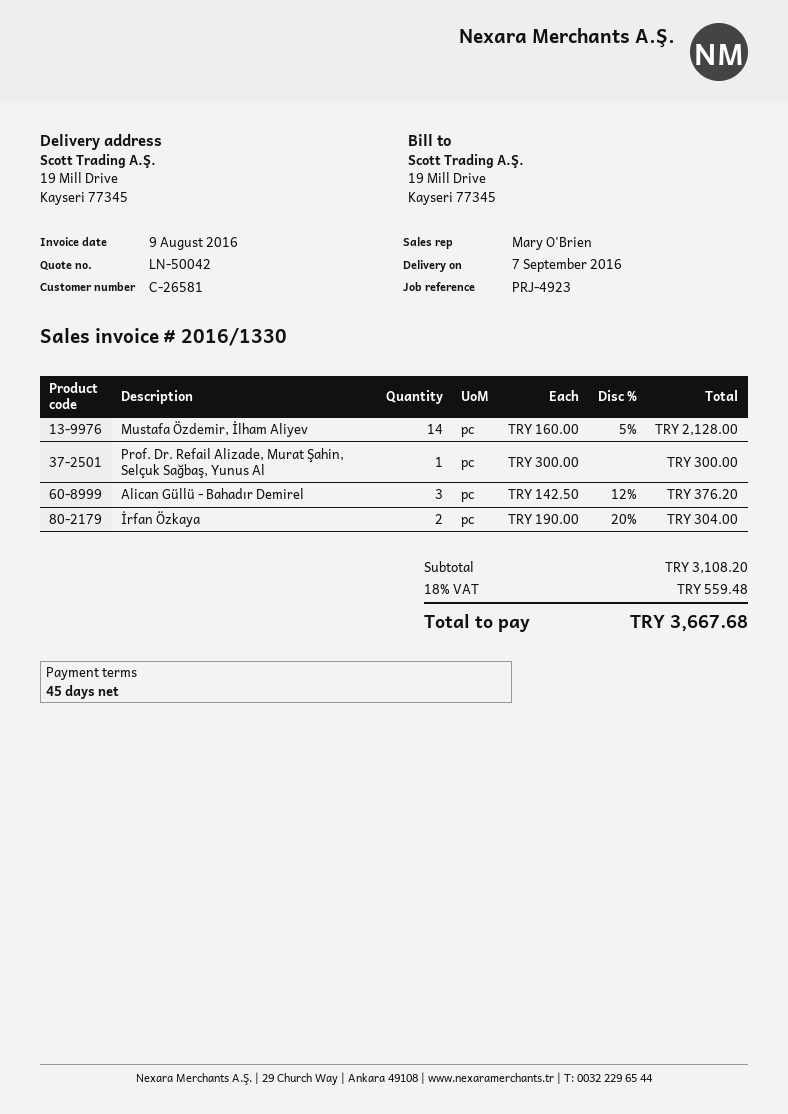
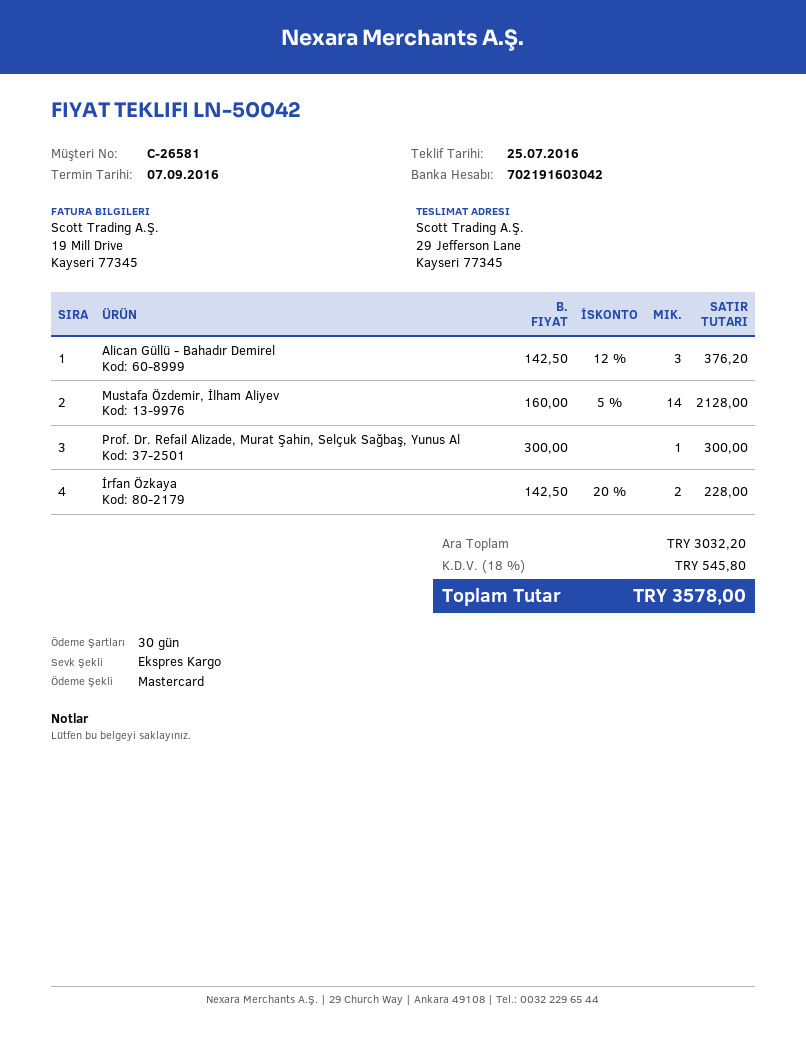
payment terms: 45 days -> 30 days
ship to: 19 Mill Drive, Kayseri 77345 -> 29 Jefferson Lane, Kayseri 77345
İrfan Özkaya: 2 x 190.00 - 20% = 304.00 -> 2 x 142.50 - 20% = 228.00
subtotal: 3108.20 -> 3032.20
tax: 18% = 559.48 -> 18% = 545.80
total: 3667.68 -> 3578.00

